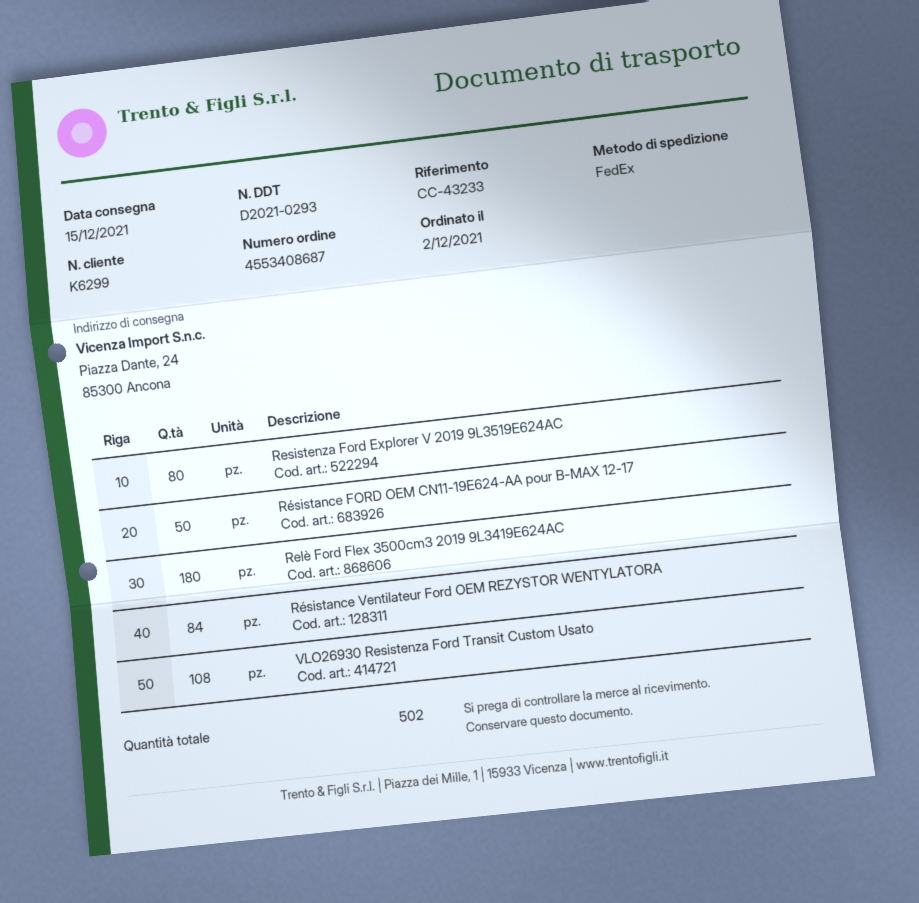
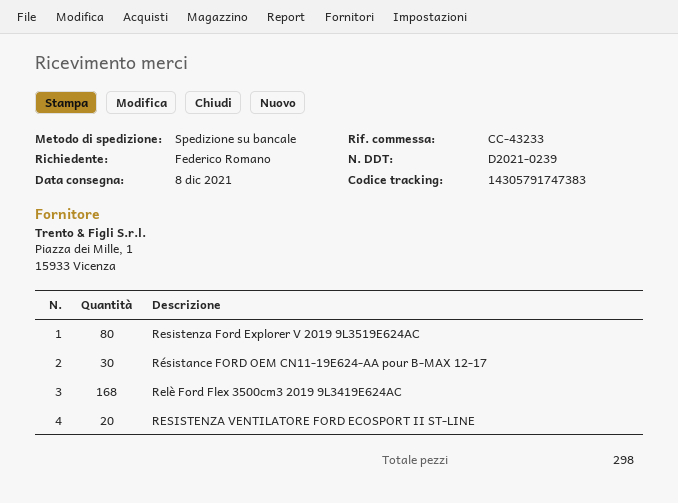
delivery note number: D2021-0293 -> D2021-0239
delivery date: 2021-12-15 -> 2021-12-08
shipping method: FedEx -> pallet freight
Résistance FORD OEM CN11-19E624-AA pour B-MAX 12-17: 50 -> 30
Relè Ford Flex 3500cm3 2019 9L3419E624AC: 180 -> 168
Résistance Ventilateur Ford OEM REZYSTOR WENTYLATORA: 84 -> none
VLO26930 Resistenza Ford Transit Custom Usato: 108 -> none
RESISTENZA VENTILATORE FORD ECOSPORT II ST-LINE: none -> 20
total quantity: 502 -> 298

